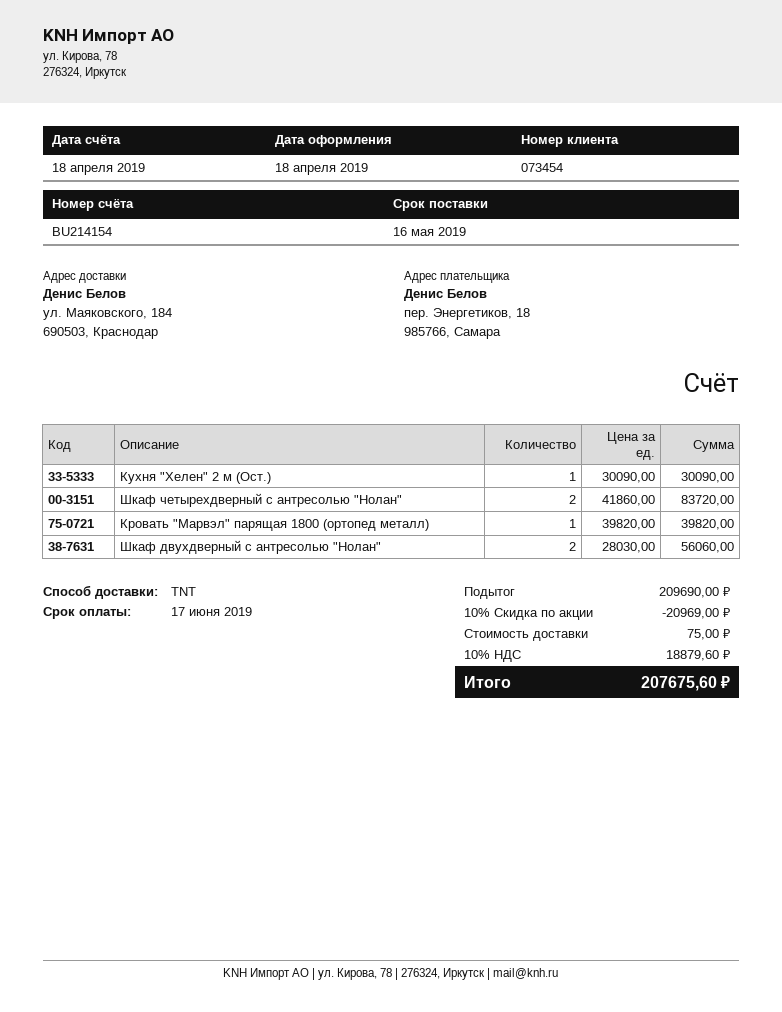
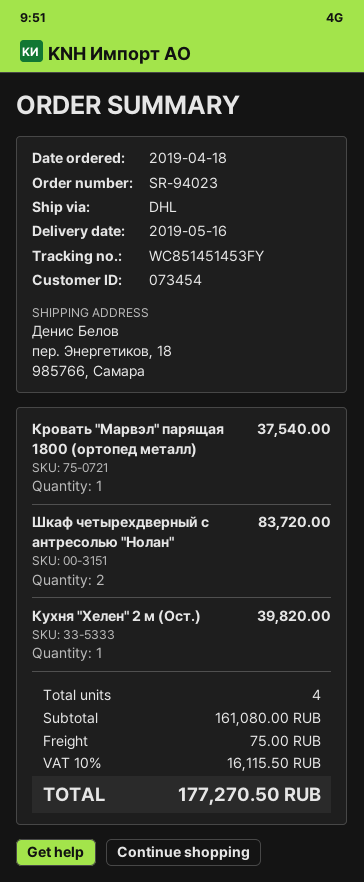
shipping method: TNT -> DHL
ship to: ул. Маяковского, 184, 690503, Краснодар -> пер. Энергетиков, 18, 985766, Самара
Кухня "Хелен" 2 м (Ост.): 1 for 30090.00 -> 1 for 39820.00
Кровать "Марвэл" парящая 1800 (ортопед металл): 1 for 39820.00 -> 1 for 37540.00
Шкаф двухдверный с антресолью "Нолан": 2 for 56060.00 -> none
subtotal: 209690.00 -> 161080.00
discount: 10% = 20969.00 -> none
tax: 10% = 18879.60 -> 10% = 16115.50
total: 207675.60 -> 177270.50

